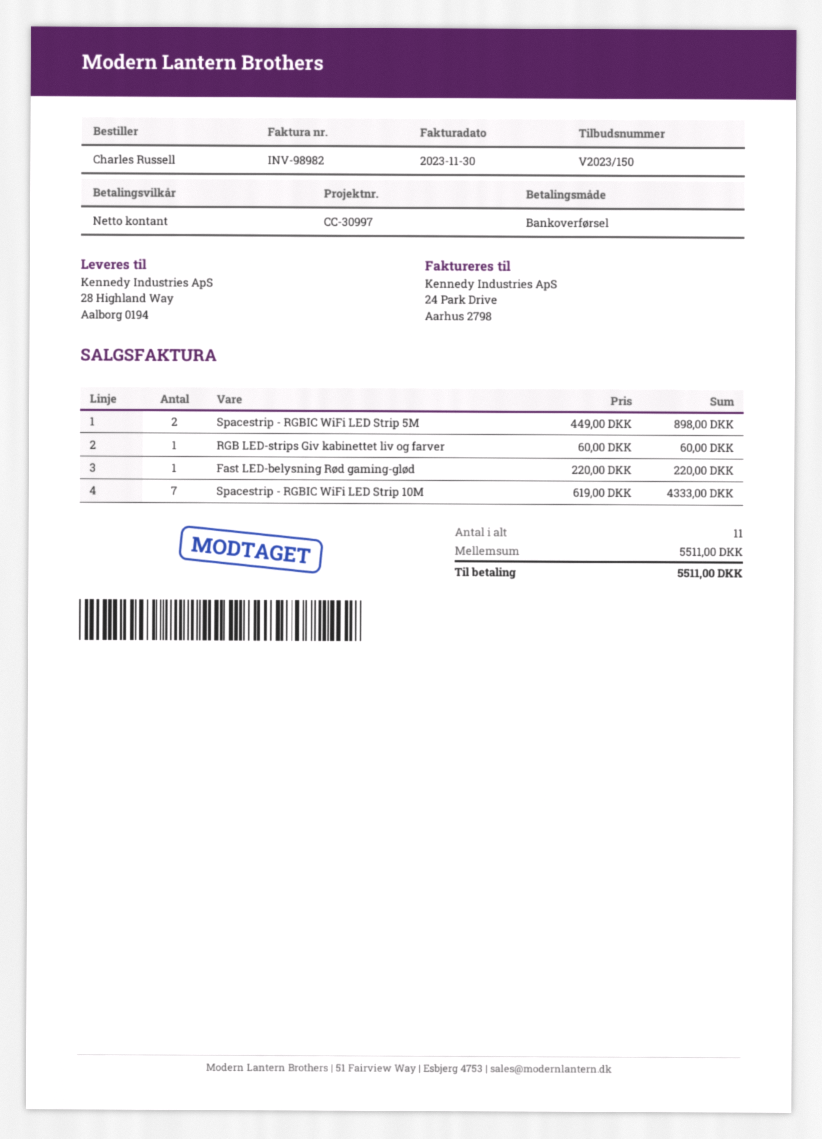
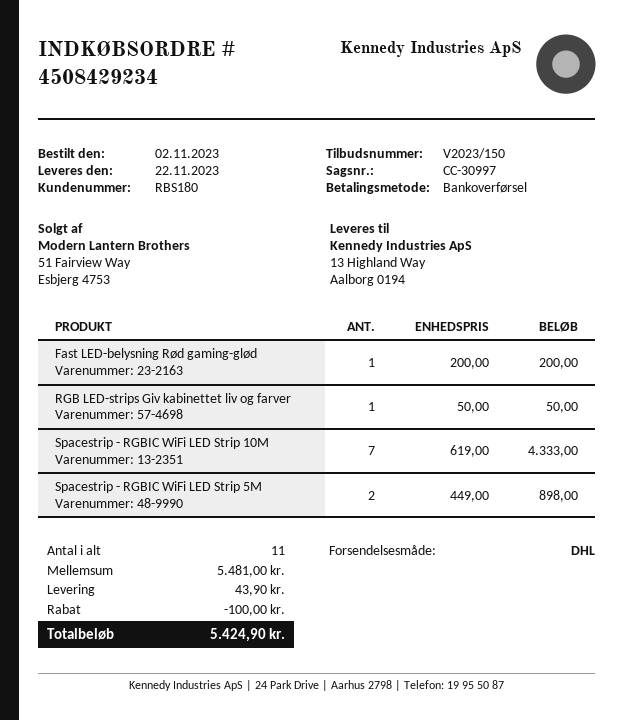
ship to: 28 Highland Way, Aalborg 0194 -> 13 Highland Way, Aalborg 0194
RGB LED-strips Giv kabinettet liv og farver: 1 x 60.00 = 60.00 -> 1 x 50.00 = 50.00
Fast LED-belysning Rød gaming-glød: 1 x 220.00 = 220.00 -> 1 x 200.00 = 200.00
subtotal: 5511.00 -> 5481.00
discount: none -> 100.00
shipping: none -> 43.90
total: 5511.00 -> 5424.90

